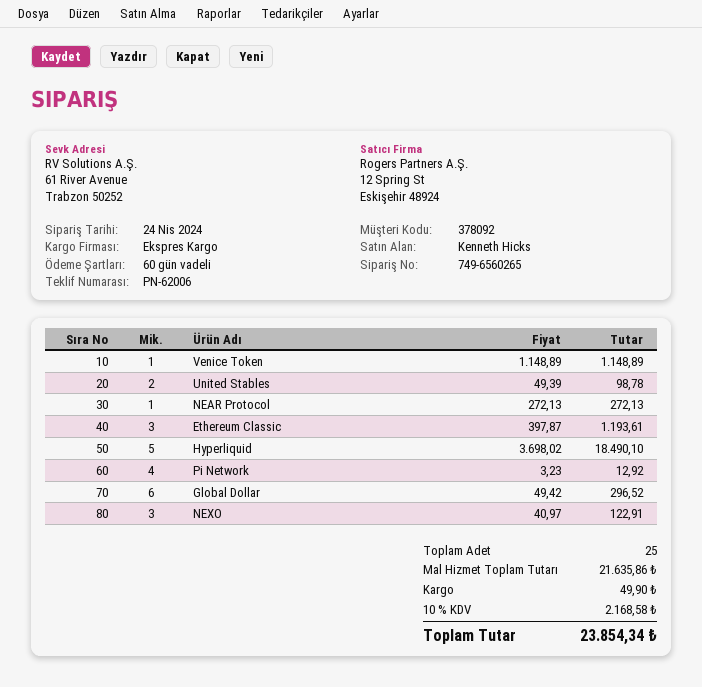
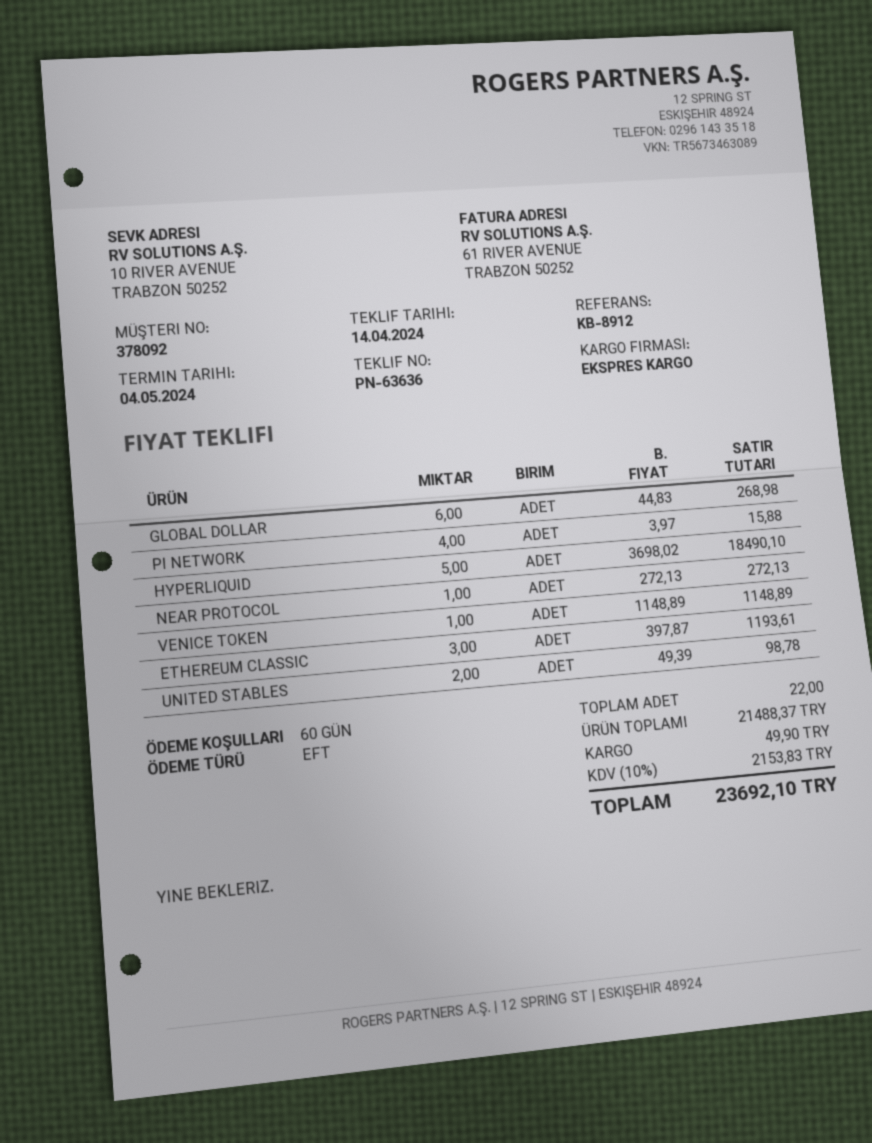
quote number: PN-62006 -> PN-63636
ship to: 61 River Avenue, Trabzon 50252 -> 10 RIVER AVENUE, TRABZON 50252
Pi Network: 4 x 3.23 = 12.92 -> 4 x 3.97 = 15.88
Global Dollar: 6 x 49.42 = 296.52 -> 6 x 44.83 = 268.98
NEXO: 3 x 40.97 = 122.91 -> none
total quantity: 25 -> 22
subtotal: 21635.86 -> 21488.37
tax: 10% = 2168.58 -> 10% = 2153.83
total: 23854.34 -> 23692.10

